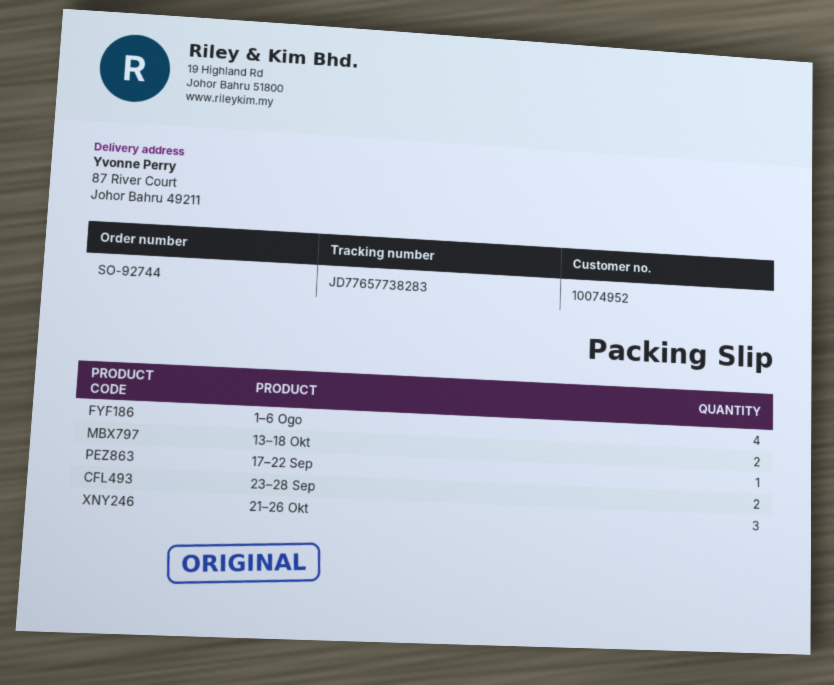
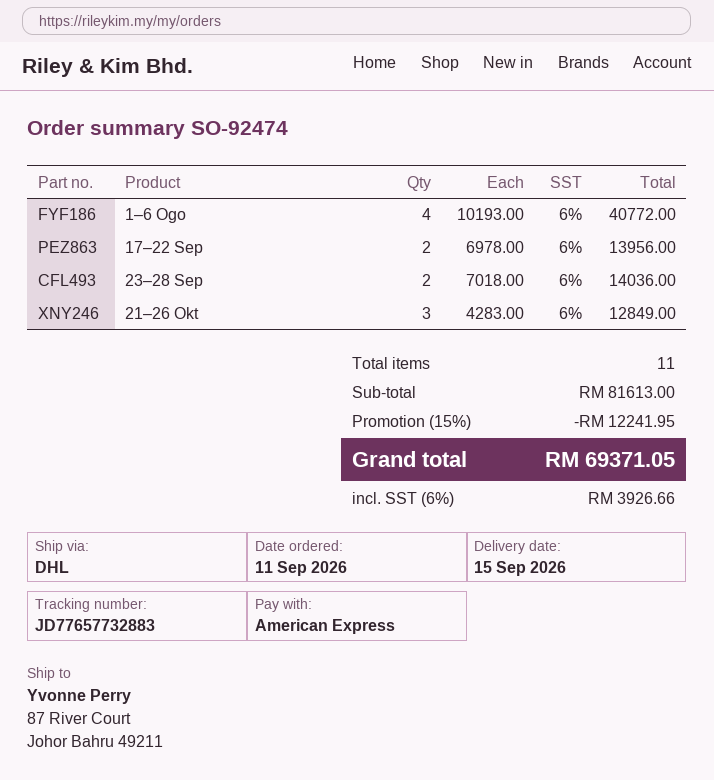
order number: SO-92744 -> SO-92474
tracking number: JD77657738283 -> JD77657732883
13–18 Okt: 2 -> none
17–22 Sep: 1 -> 2

